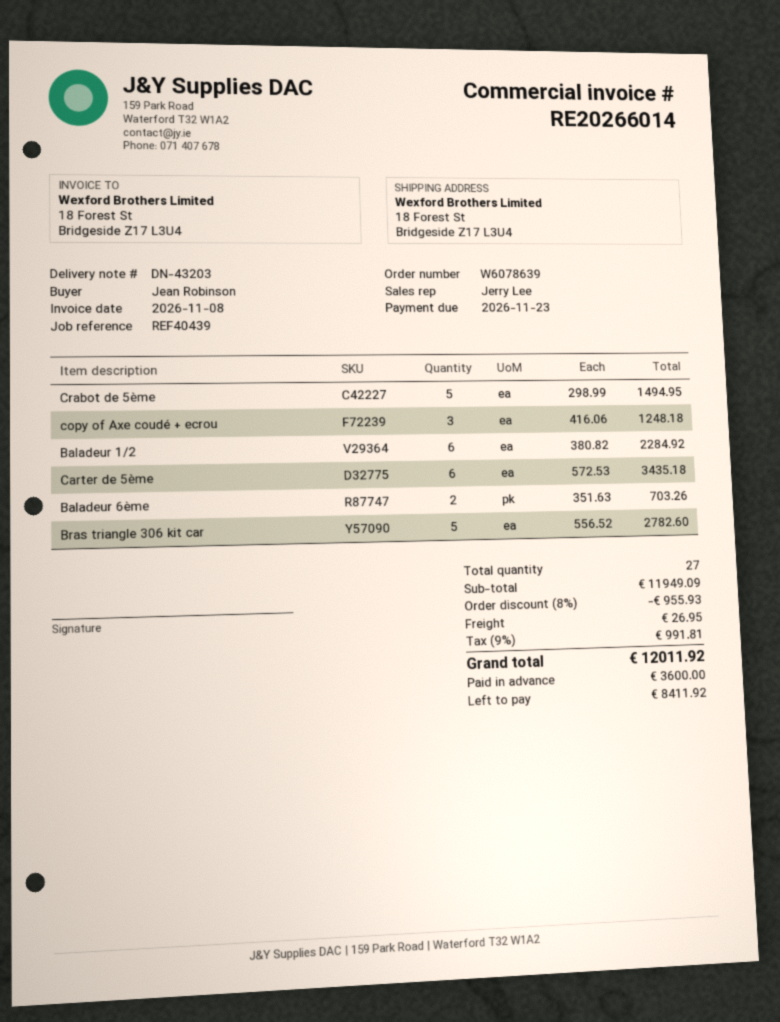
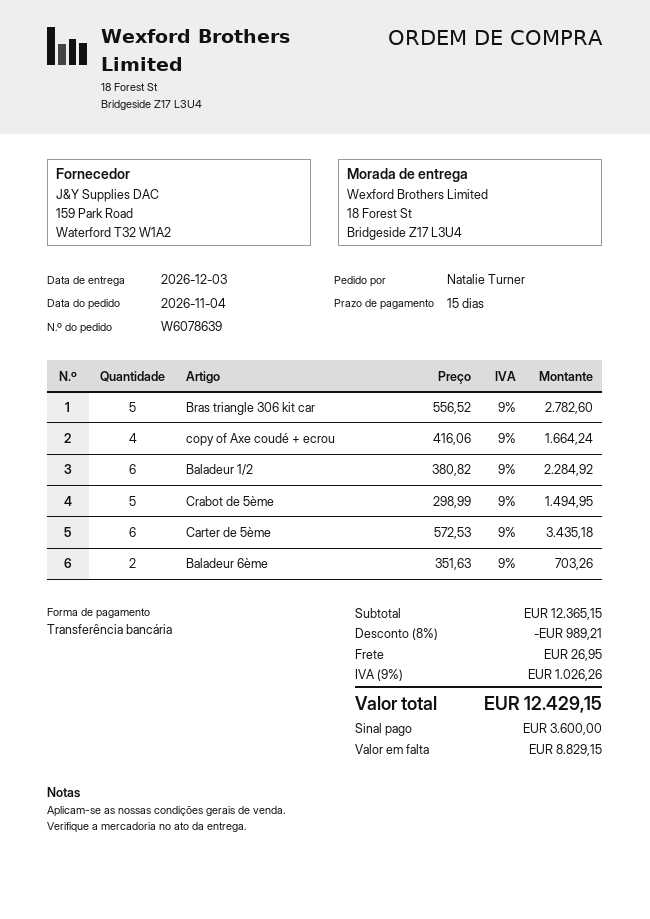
ordered by: Jean Robinson -> Natalie Turner
copy of Axe coudé + ecrou: 3 x 416.06 = 1248.18 -> 4 x 416.06 = 1664.24
subtotal: 11949.09 -> 12365.15
discount: 8% = 955.93 -> 8% = 989.21
tax: 9% = 991.81 -> 9% = 1026.26
total: 12011.92 -> 12429.15
balance: 8411.92 -> 8829.15

